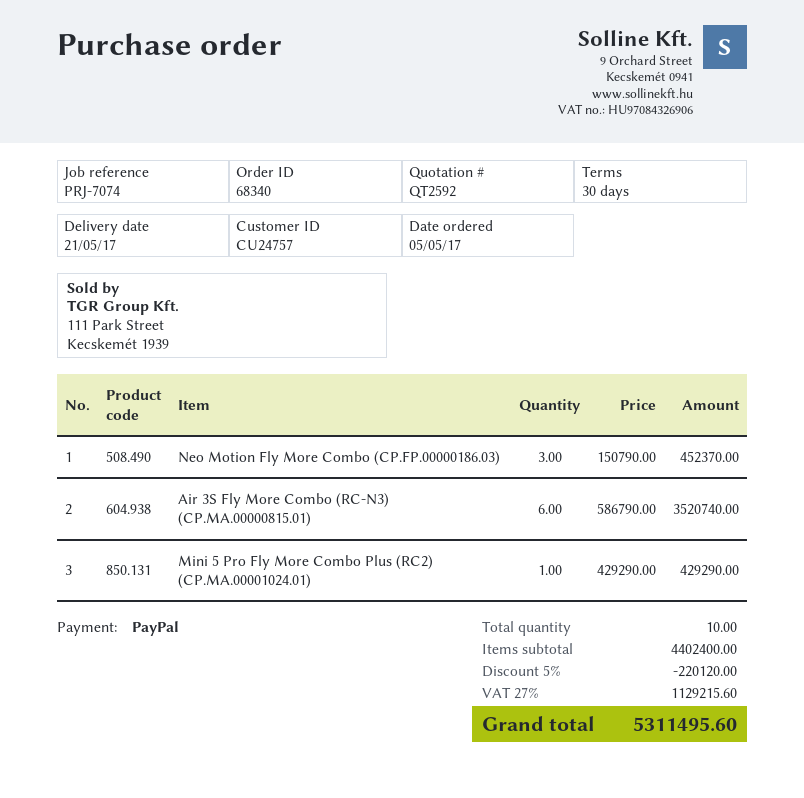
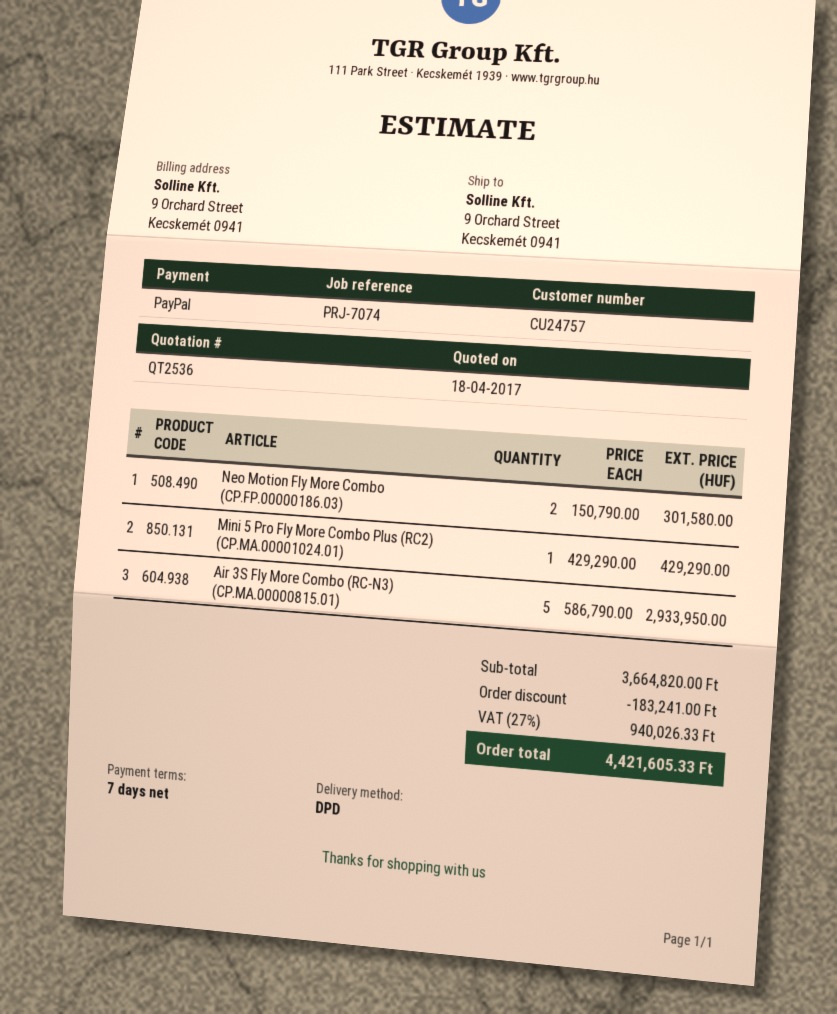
quote number: QT2592 -> QT2536
payment terms: 30 days -> 7 days
Neo Motion Fly More Combo (CP.FP.00000186.03): 3 x 150790.00 = 452370.00 -> 2 x 150790.00 = 301580.00
Air 3S Fly More Combo (RC-N3) (CP.MA.00000815.01): 6 x 586790.00 = 3520740.00 -> 5 x 586790.00 = 2933950.00
subtotal: 4402400.00 -> 3664820.00
discount: 220120.00 -> 183241.00
tax: 27% = 1129215.60 -> 27% = 940026.33
total: 5311495.60 -> 4421605.33

